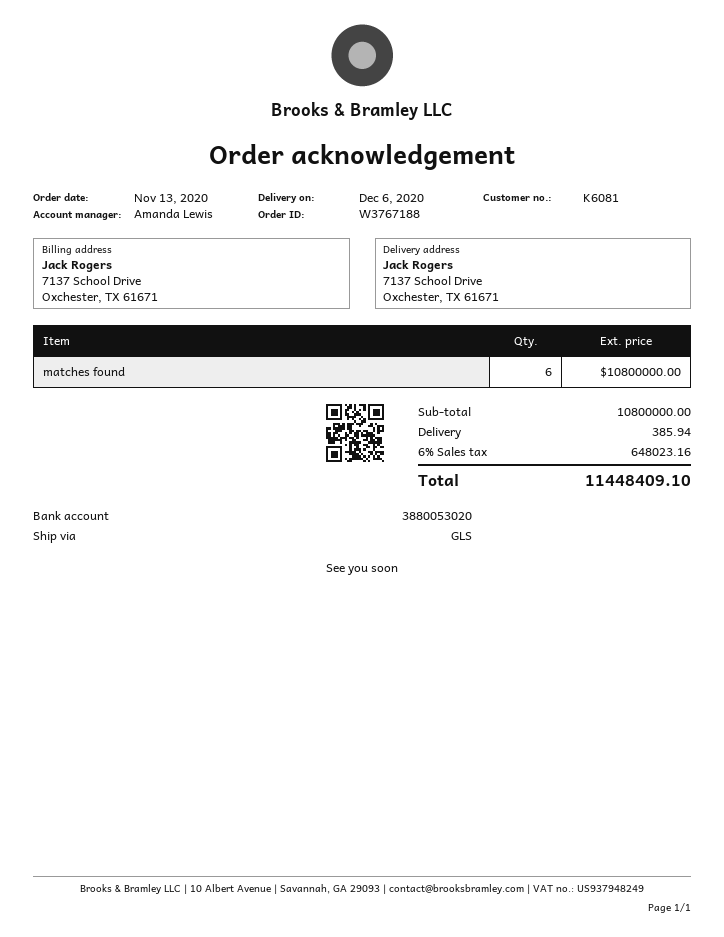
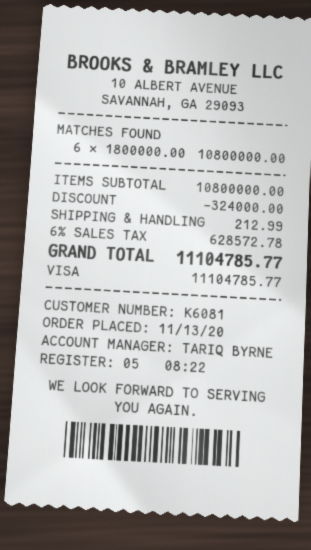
sales rep: Amanda Lewis -> TARIQ BYRNE
discount: none -> 324000.00
shipping: 385.94 -> 212.99
tax: 6% = 648023.16 -> 6% = 628572.78
total: 11448409.10 -> 11104785.77

